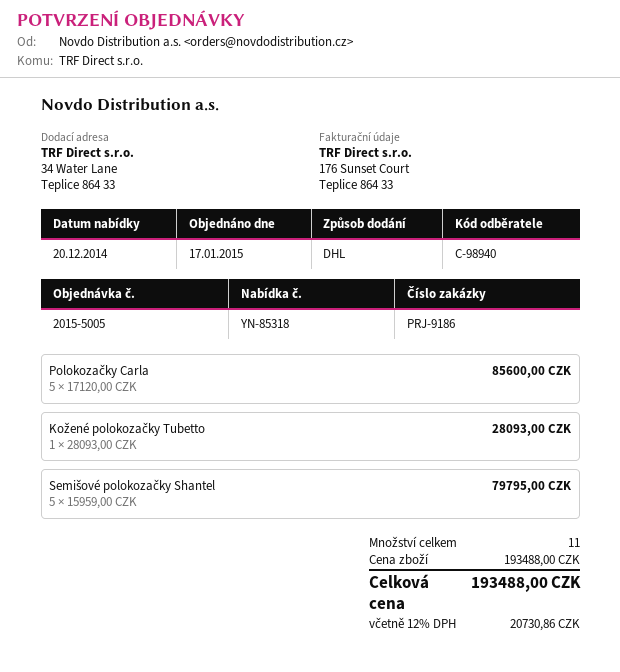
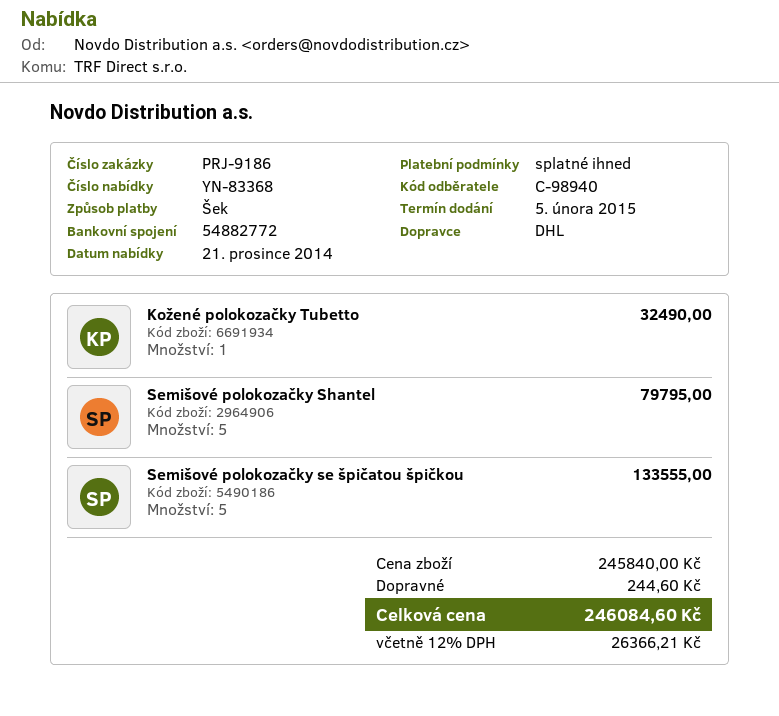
quote number: YN-85318 -> YN-83368
quote date: 2014-12-20 -> 2014-12-21
Polokozačky Carla: 5 for 85600.00 -> none
Kožené polokozačky Tubetto: 1 for 28093.00 -> 1 for 32490.00
Semišové polokozačky se špičatou špičkou: none -> 5 for 133555.00
subtotal: 193488.00 -> 245840.00
shipping: none -> 244.60
tax: 12% = 20730.86 -> 12% = 26366.21
total: 193488.00 -> 246084.60

